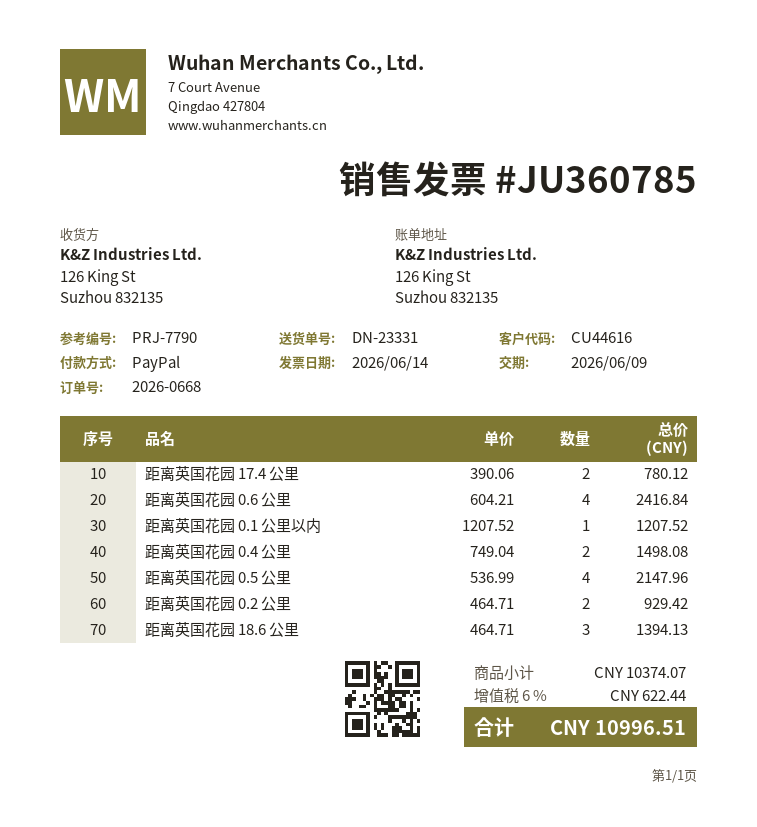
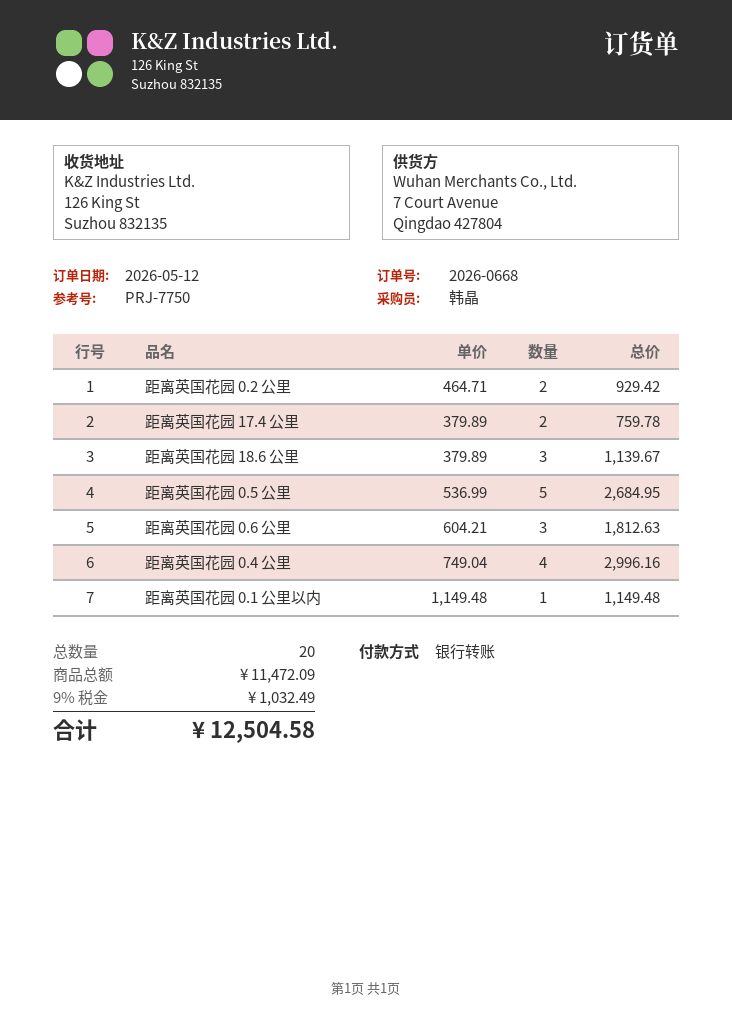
reference: PRJ-7790 -> PRJ-7750
payment method: PayPal -> bank transfer
距离英国花园 17.4 公里: 2 x 390.06 = 780.12 -> 2 x 379.89 = 759.78
距离英国花园 0.6 公里: 4 x 604.21 = 2416.84 -> 3 x 604.21 = 1812.63
距离英国花园 0.1 公里以内: 1 x 1207.52 = 1207.52 -> 1 x 1149.48 = 1149.48
距离英国花园 0.4 公里: 2 x 749.04 = 1498.08 -> 4 x 749.04 = 2996.16
距离英国花园 0.5 公里: 4 x 536.99 = 2147.96 -> 5 x 536.99 = 2684.95
距离英国花园 18.6 公里: 3 x 464.71 = 1394.13 -> 3 x 379.89 = 1139.67
subtotal: 10374.07 -> 11472.09
tax: 6% = 622.44 -> 9% = 1032.49
total: 10996.51 -> 12504.58

